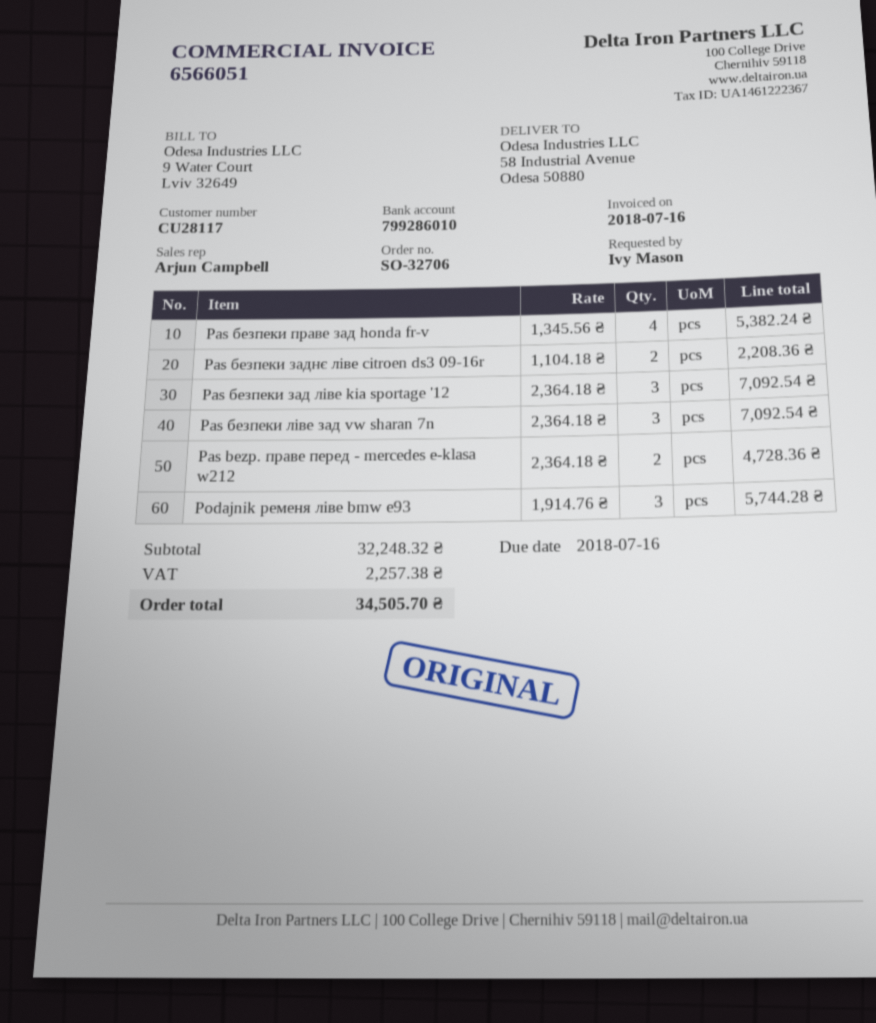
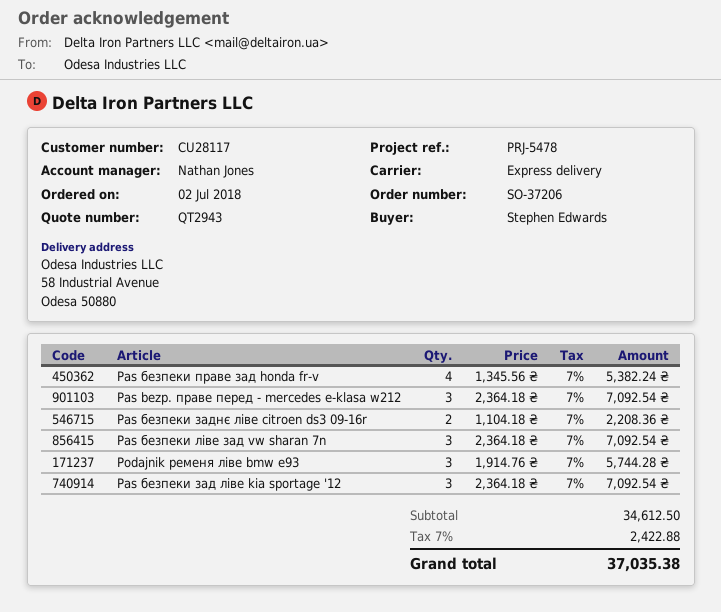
order number: SO-32706 -> SO-37206
ordered by: Ivy Mason -> Stephen Edwards
sales rep: Arjun Campbell -> Nathan Jones
Pas bezp. праве перед - mercedes e-klasa w212: 2 x 2364.18 = 4728.36 -> 3 x 2364.18 = 7092.54
subtotal: 32248.32 -> 34612.50
tax: 2257.38 -> 2422.88
total: 34505.70 -> 37035.38

